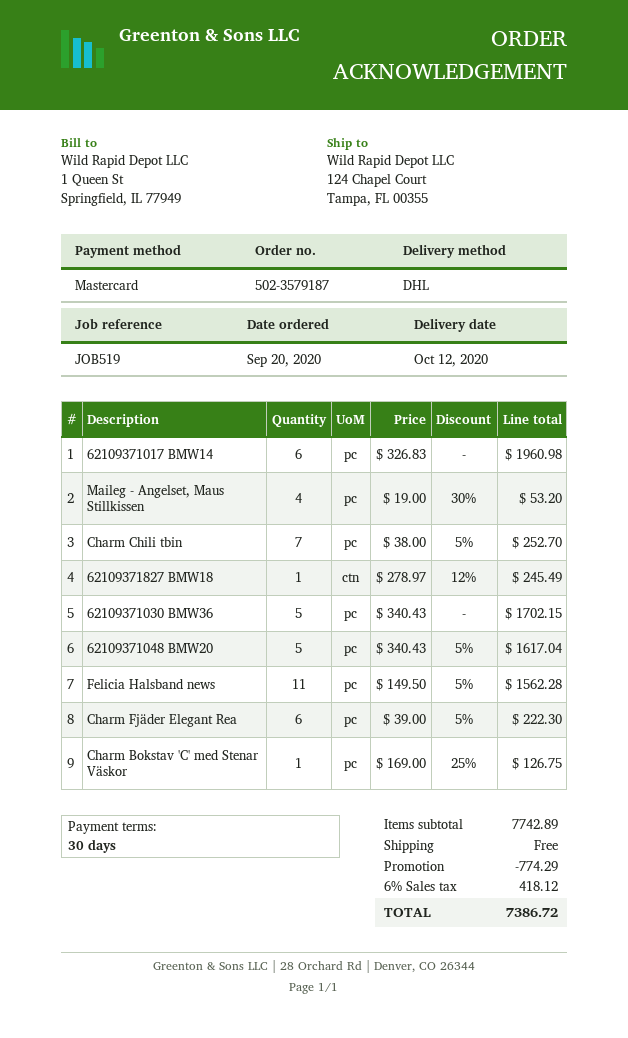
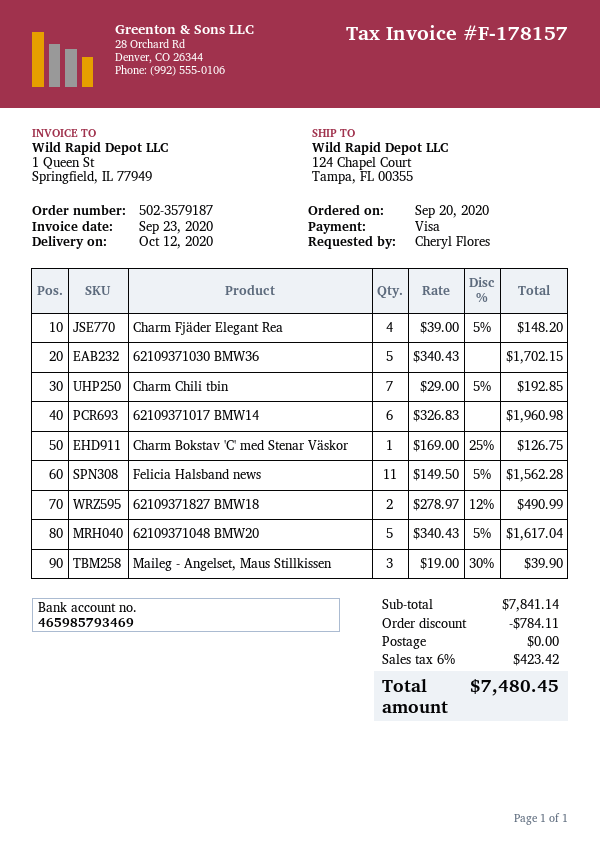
payment method: Mastercard -> Visa
Maileg - Angelset, Maus Stillkissen: 4 x 19.00 - 30% = 53.20 -> 3 x 19.00 - 30% = 39.90
Charm Chili tbin: 7 x 38.00 - 5% = 252.70 -> 7 x 29.00 - 5% = 192.85
62109371827 BMW18: 1 x 278.97 - 12% = 245.49 -> 2 x 278.97 - 12% = 490.99
Charm Fjäder Elegant Rea: 6 x 39.00 - 5% = 222.30 -> 4 x 39.00 - 5% = 148.20
subtotal: 7742.89 -> 7841.14
discount: 774.29 -> 784.11
tax: 6% = 418.12 -> 6% = 423.42
total: 7386.72 -> 7480.45

